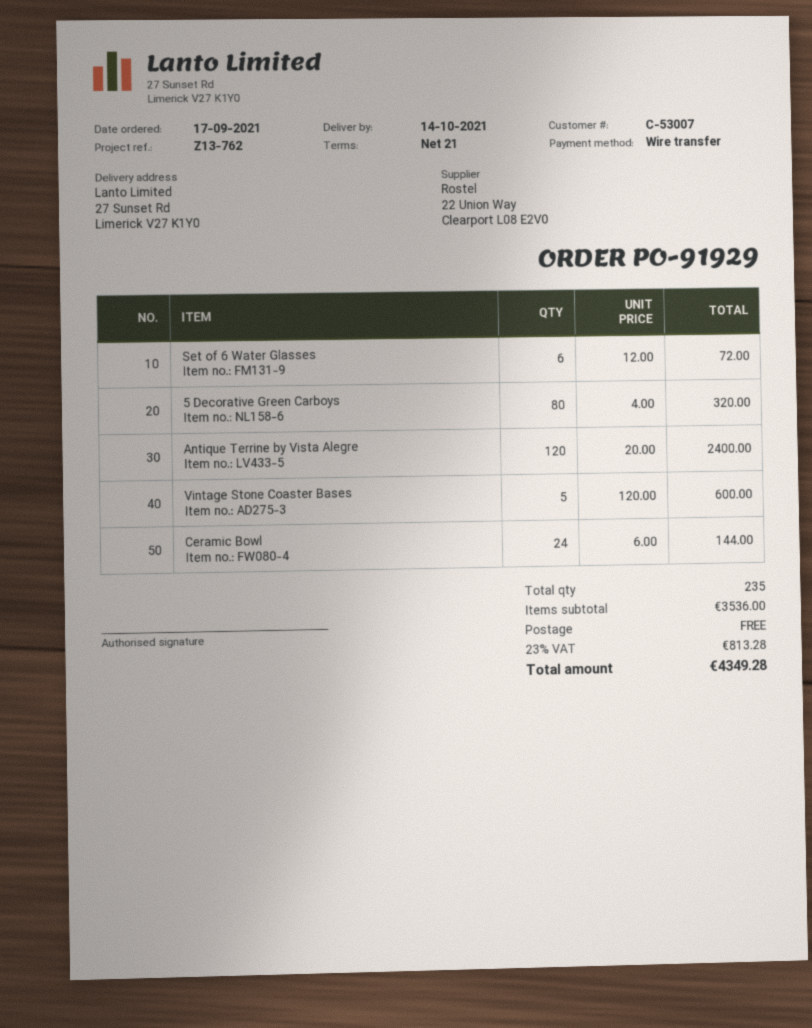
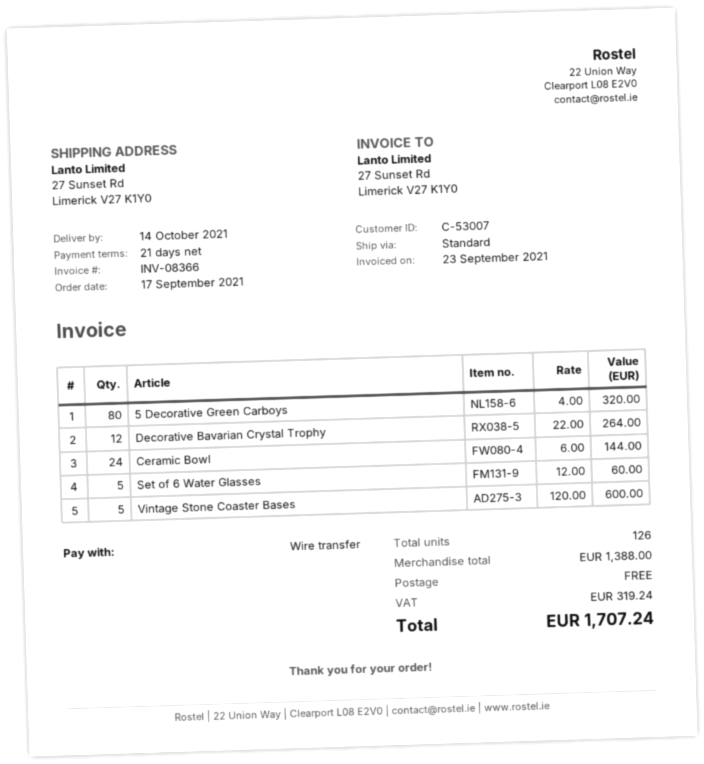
Set of 6 Water Glasses: 6 x 12.00 = 72.00 -> 5 x 12.00 = 60.00
Antique Terrine by Vista Alegre: 120 x 20.00 = 2400.00 -> none
Decorative Bavarian Crystal Trophy: none -> 12 x 22.00 = 264.00
total quantity: 235 -> 126
subtotal: 3536.00 -> 1388.00
tax: 813.28 -> 319.24
total: 4349.28 -> 1707.24

